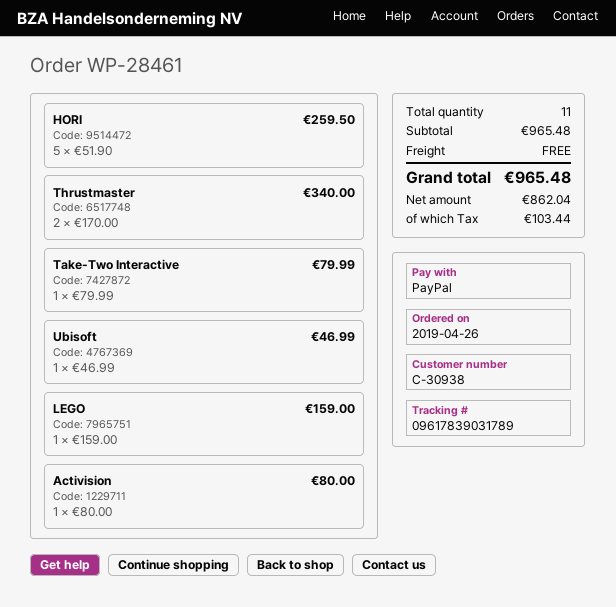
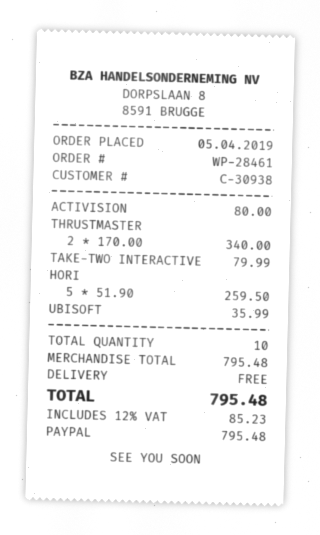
order date: 2019-04-26 -> 2019-04-05
Ubisoft: 1 x 46.99 = 46.99 -> 1 x 35.99 = 35.99
LEGO: 1 x 159.00 = 159.00 -> none
total quantity: 11 -> 10
subtotal: 965.48 -> 795.48
tax: 103.44 -> 85.23
total: 965.48 -> 795.48

